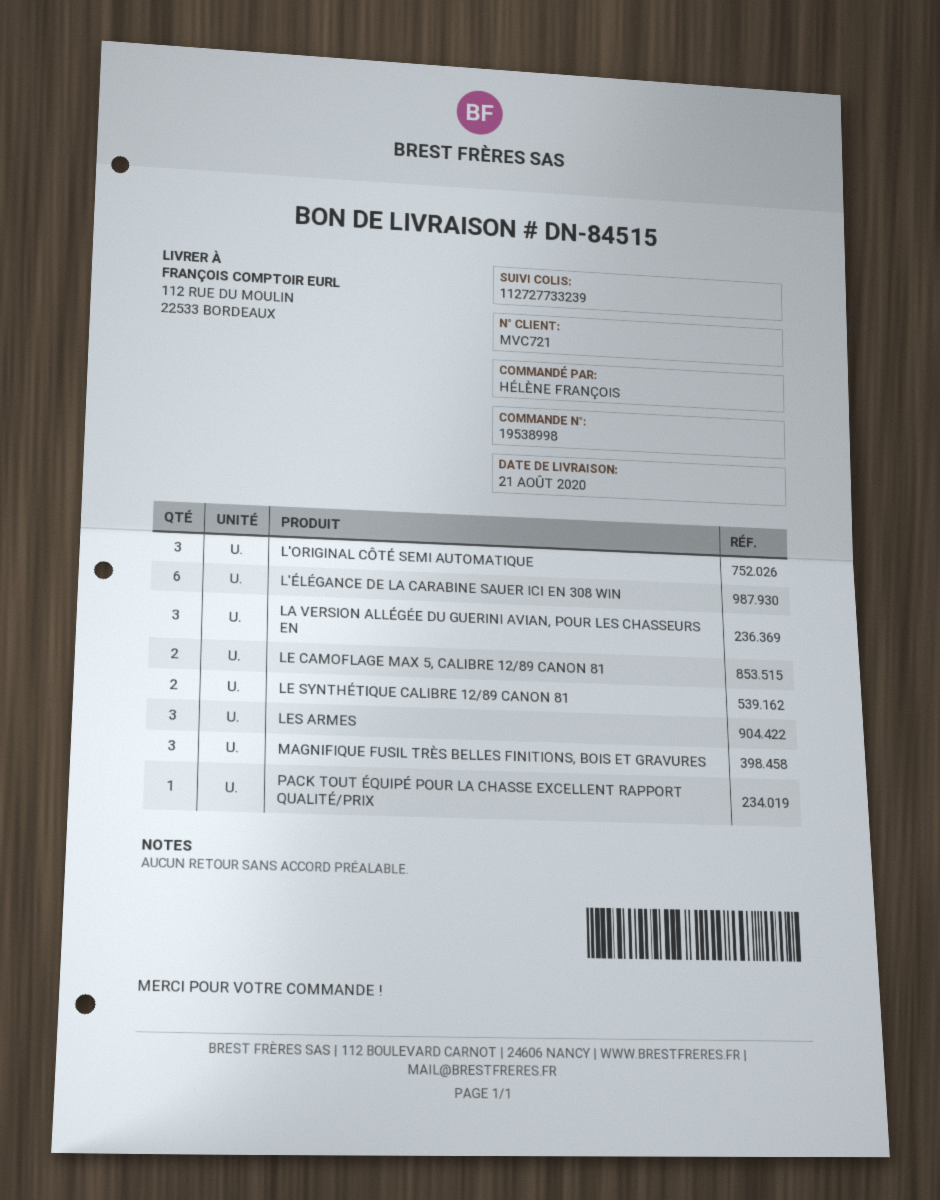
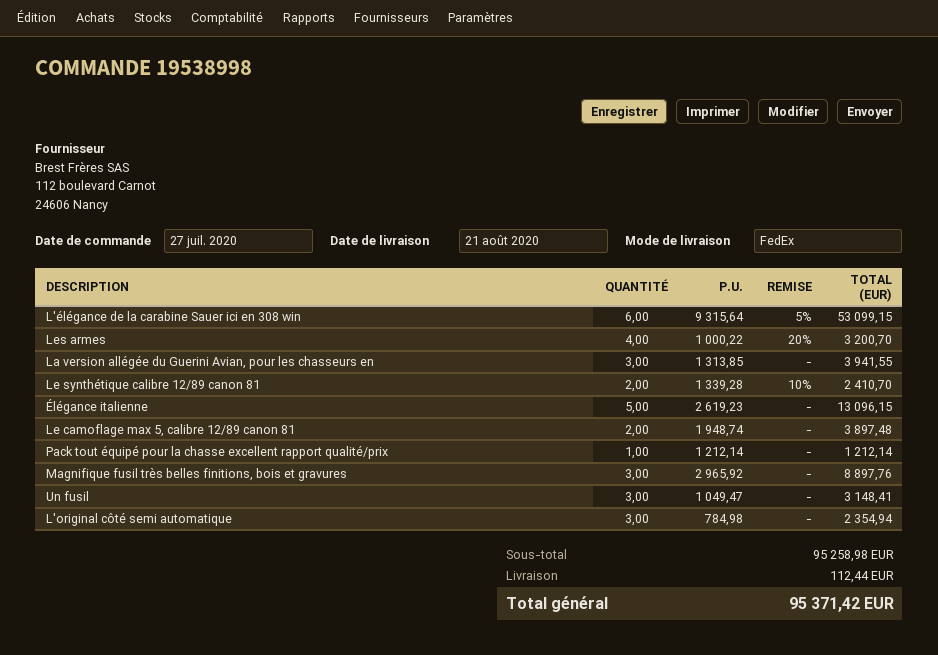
LES ARMES: 3 -> 4
Élégance italienne: none -> 5
Un fusil: none -> 3

